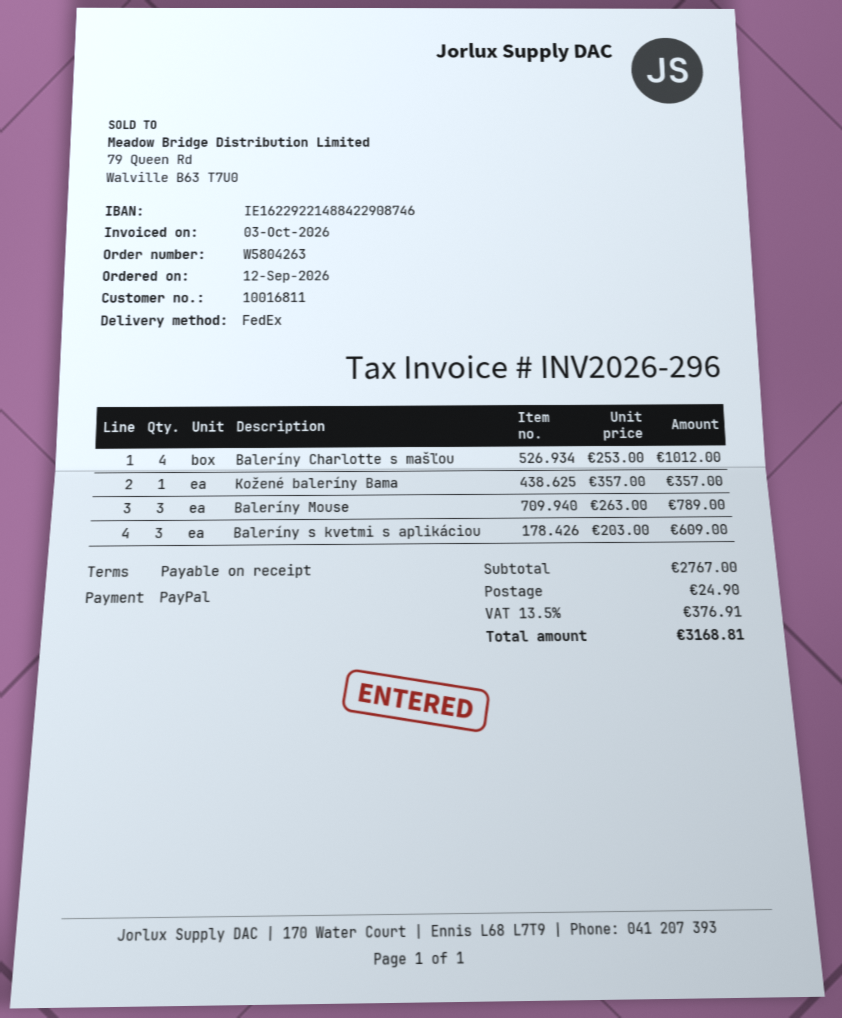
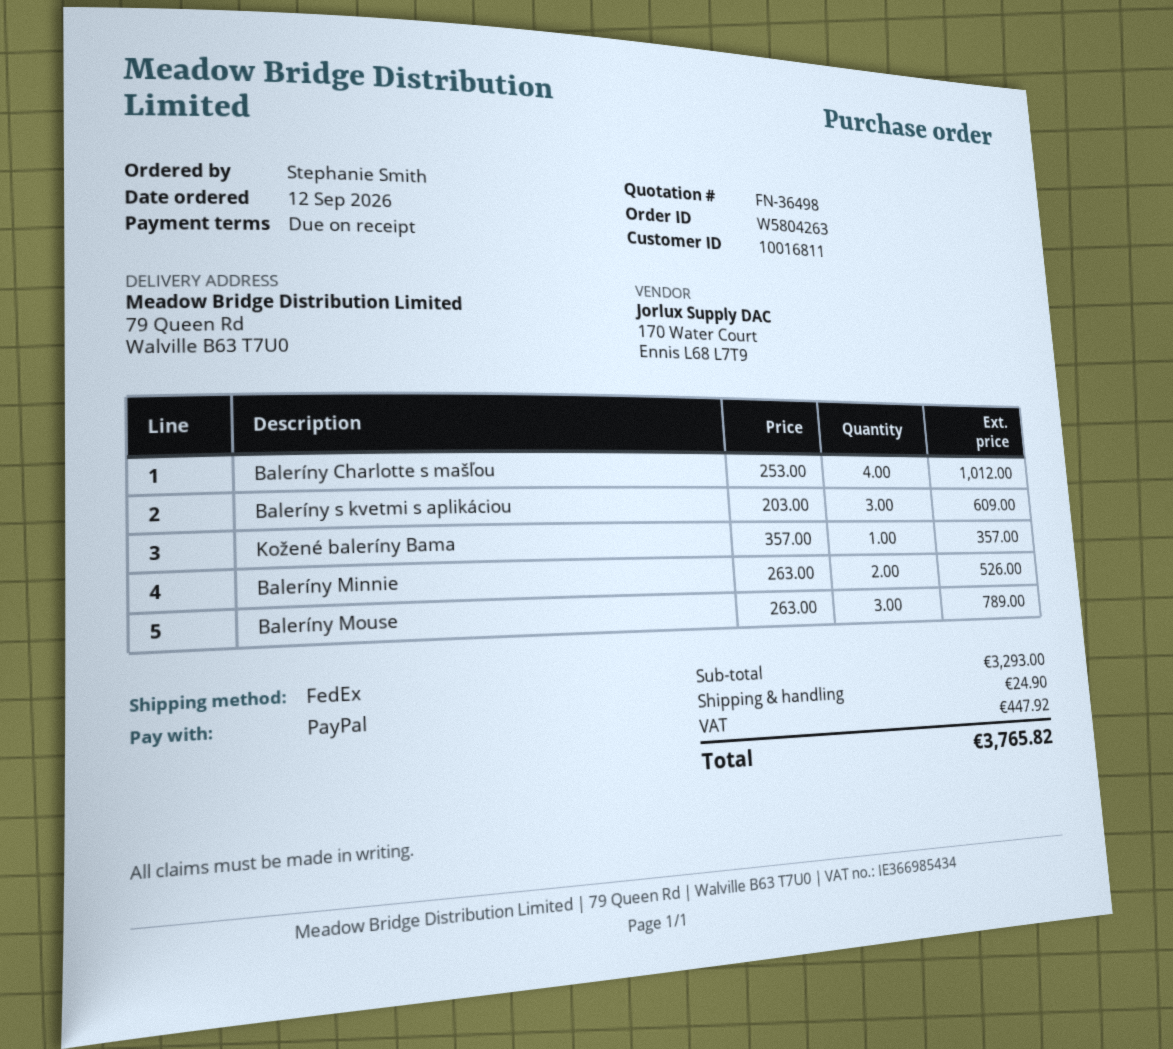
Baleríny Minnie: none -> 2 x 263.00 = 526.00
subtotal: 2767.00 -> 3293.00
tax: 376.91 -> 447.92
total: 3168.81 -> 3765.82

